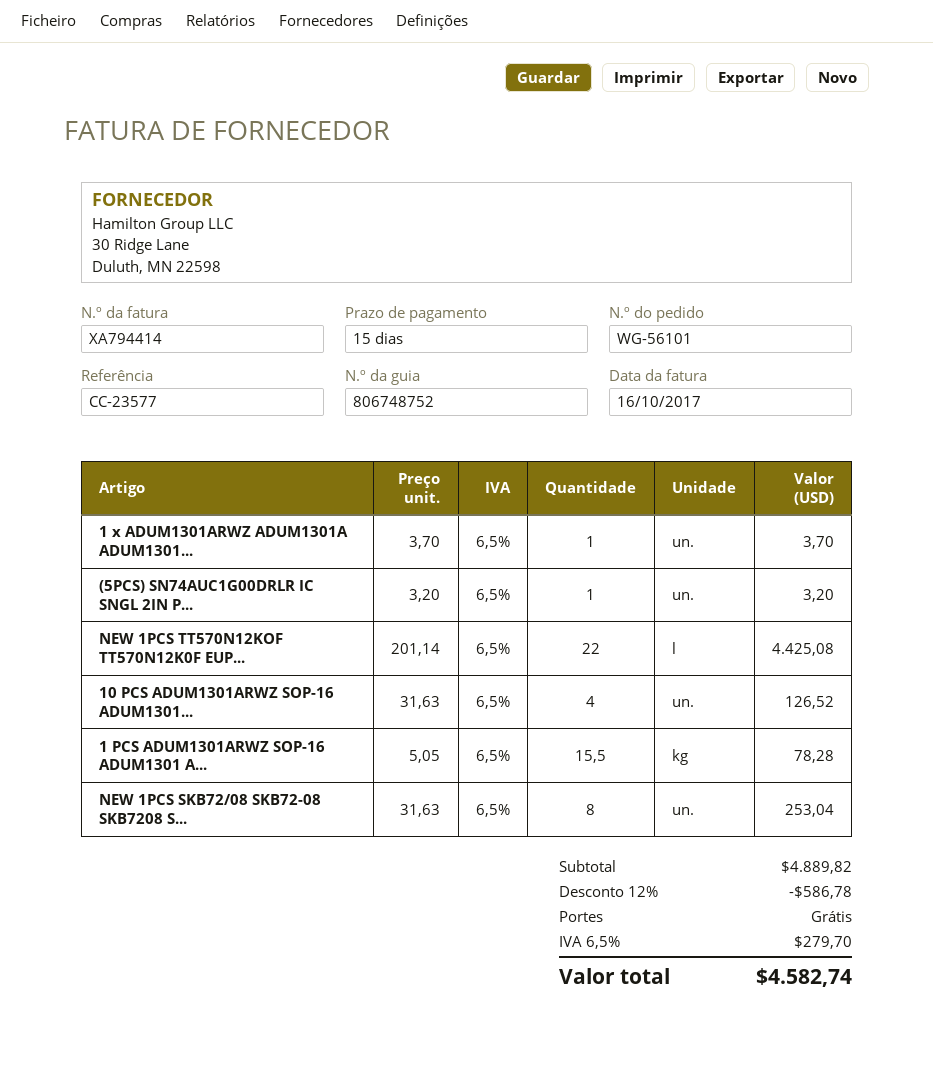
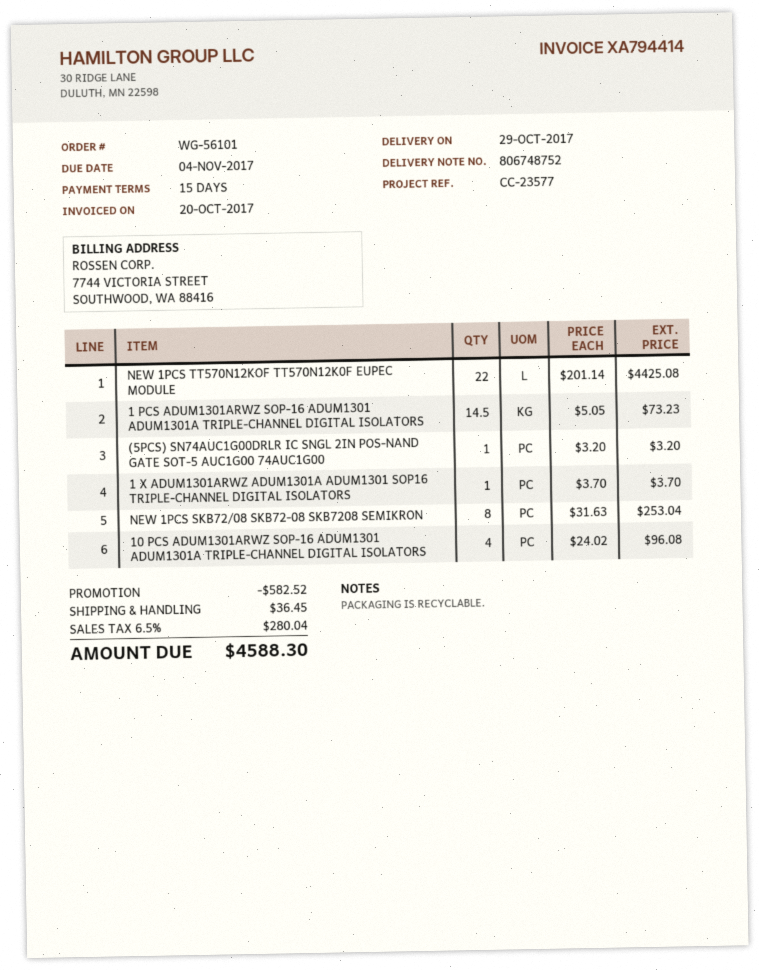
invoice date: 2017-10-16 -> 2017-10-20
10 PCS ADUM1301ARWZ SOP-16 ADUM1301...: 4 x 31.63 = 126.52 -> 4 x 24.02 = 96.08
1 PCS ADUM1301ARWZ SOP-16 ADUM1301 A...: 15.5 x 5.05 = 78.28 -> 14.5 x 5.05 = 73.23
discount: 586.78 -> 582.52
shipping: 0.00 -> 36.45
tax: 6.5% = 279.70 -> 6.5% = 280.04
total: 4582.74 -> 4588.30

